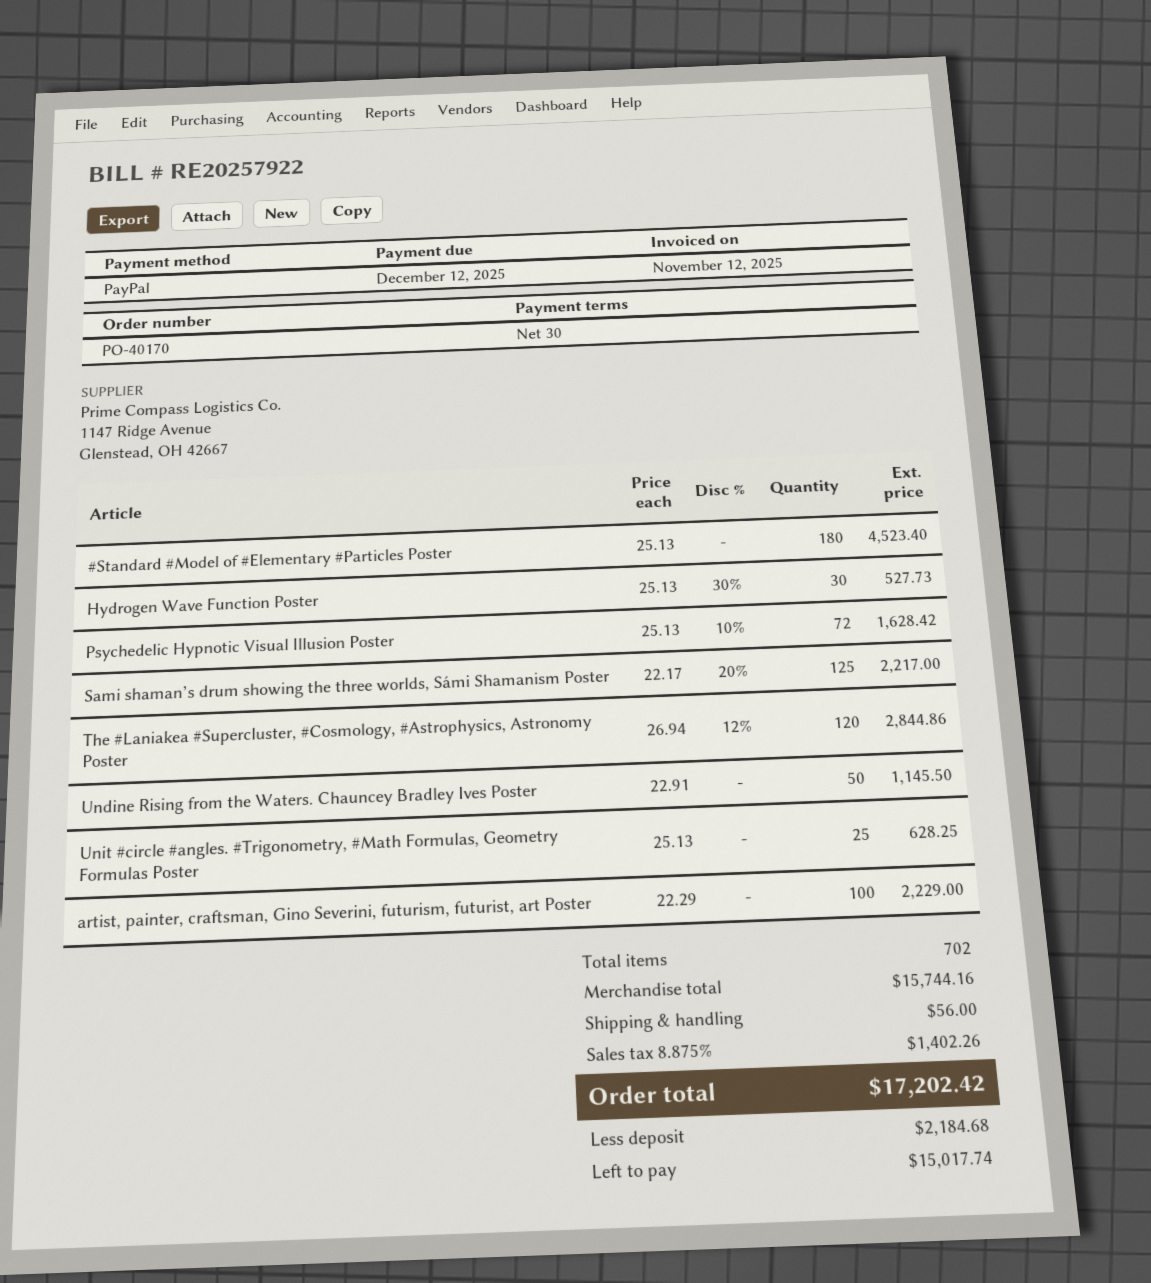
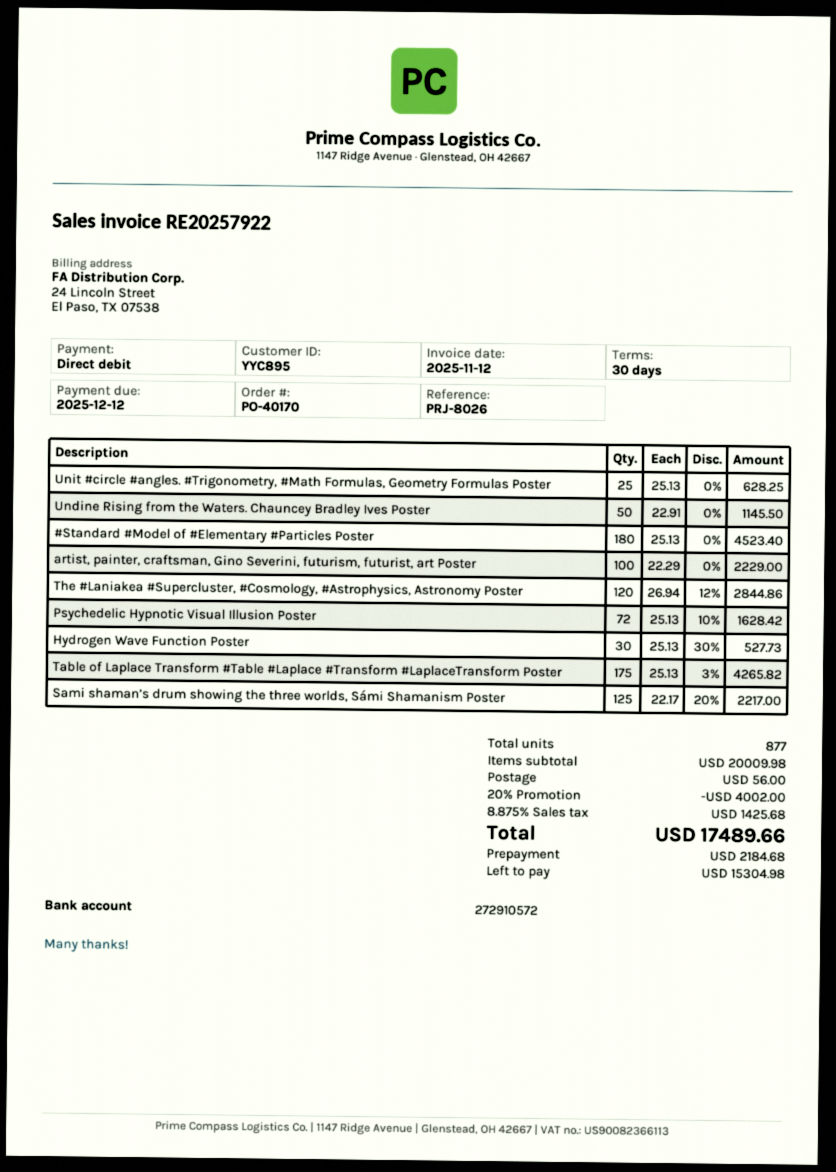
payment method: PayPal -> direct debit
Table of Laplace Transform #Table #Laplace #Transform #LaplaceTransform Poster: none -> 175 x 25.13 - 3% = 4265.82
total quantity: 702 -> 877
subtotal: 15744.16 -> 20009.98
discount: none -> 20% = 4002.00
tax: 8.875% = 1402.26 -> 8.875% = 1425.68
total: 17202.42 -> 17489.66
balance: 15017.74 -> 15304.98

